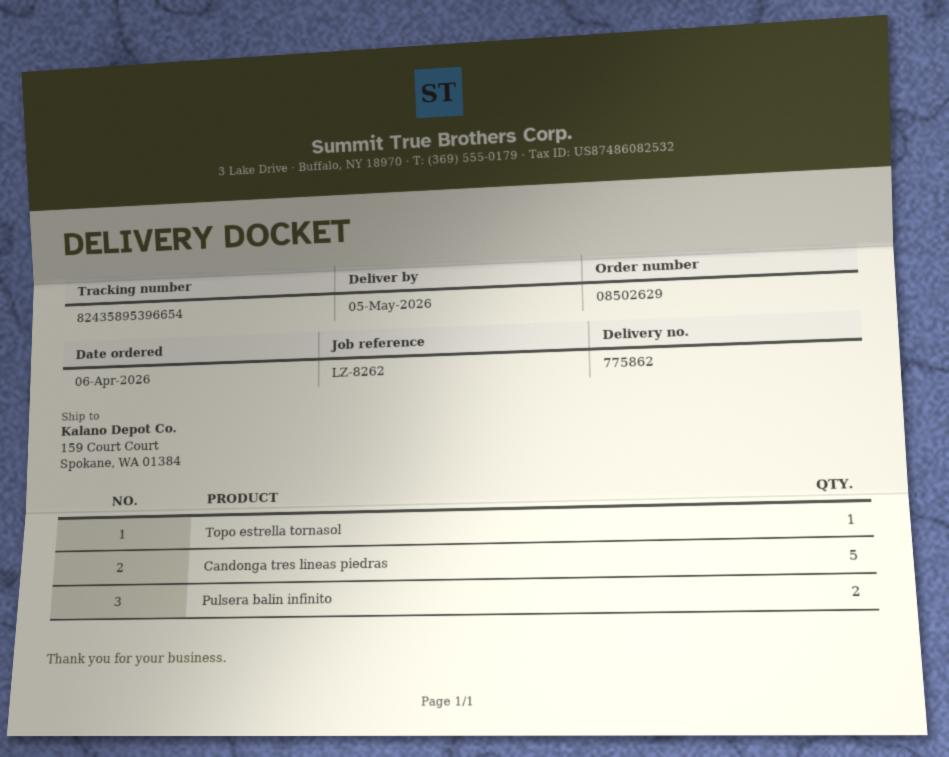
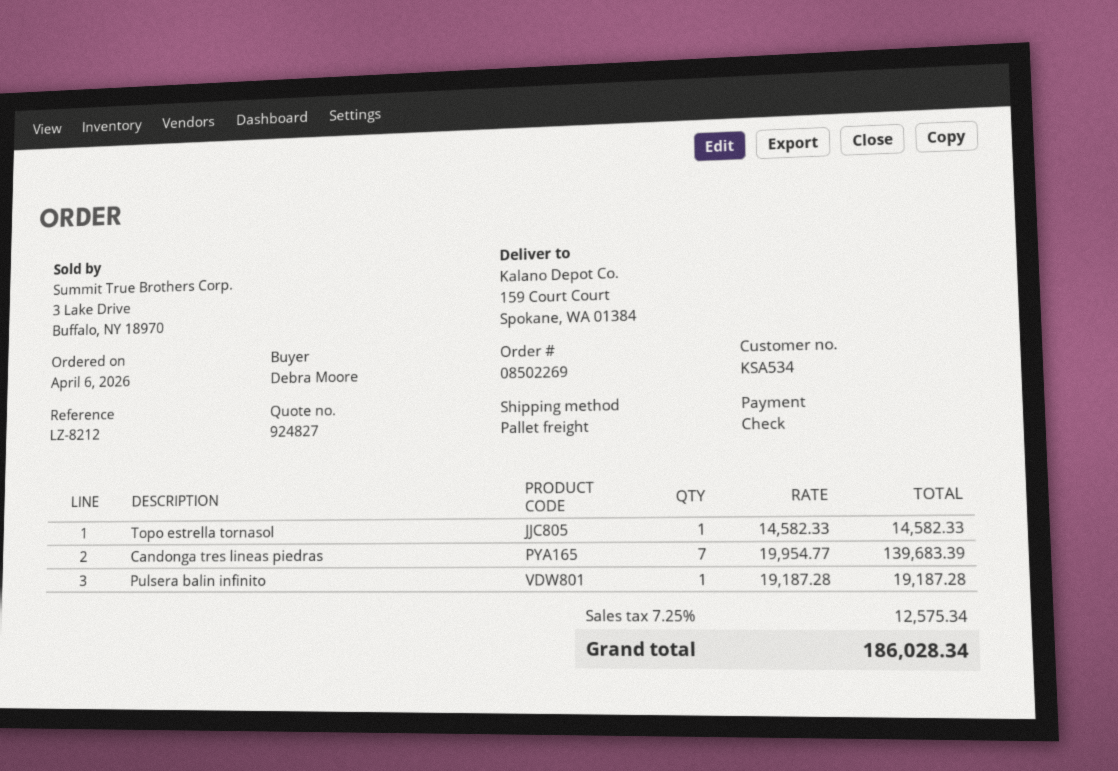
order number: 08502629 -> 08502269
reference: LZ-8262 -> LZ-8212
Candonga tres lineas piedras: 5 -> 7
Pulsera balin infinito: 2 -> 1

